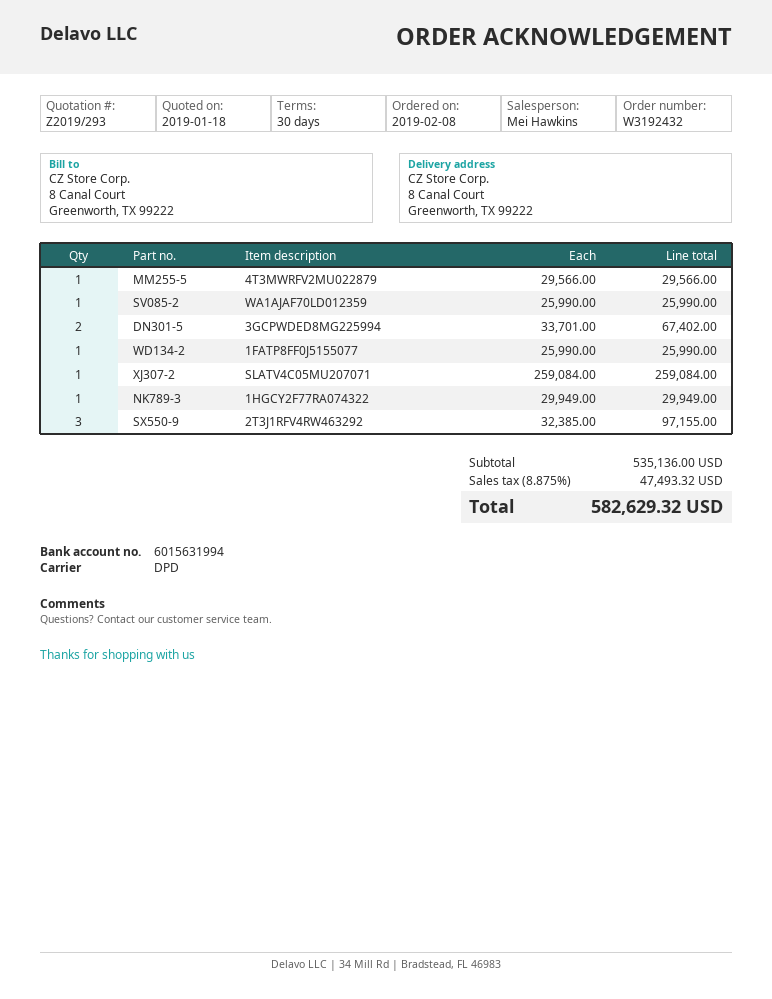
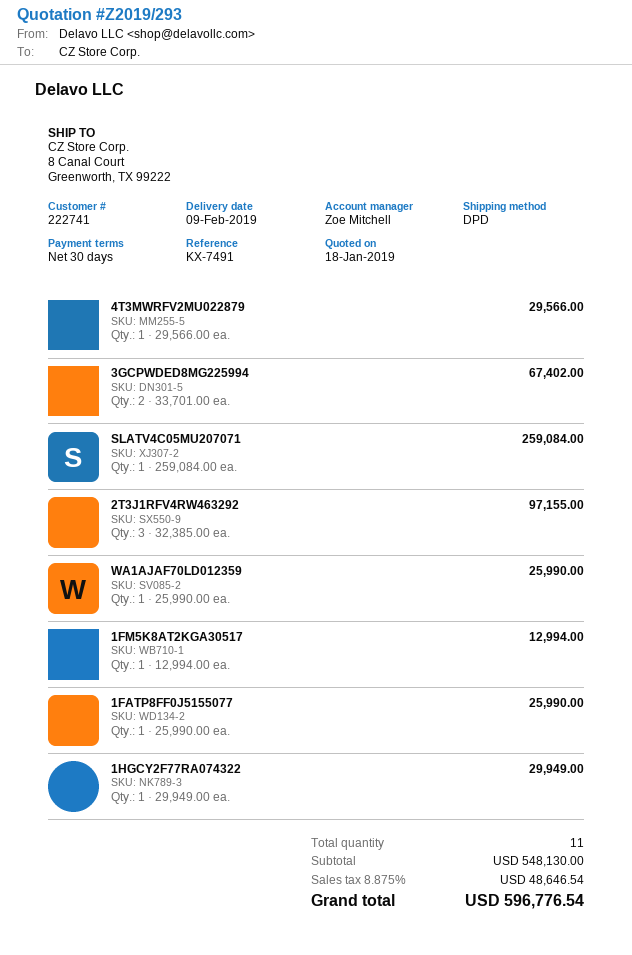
sales rep: Mei Hawkins -> Zoe Mitchell
1FM5K8AT2KGA30517: none -> 1 x 12994.00 = 12994.00
subtotal: 535136.00 -> 548130.00
tax: 8.875% = 47493.32 -> 8.875% = 48646.54
total: 582629.32 -> 596776.54

